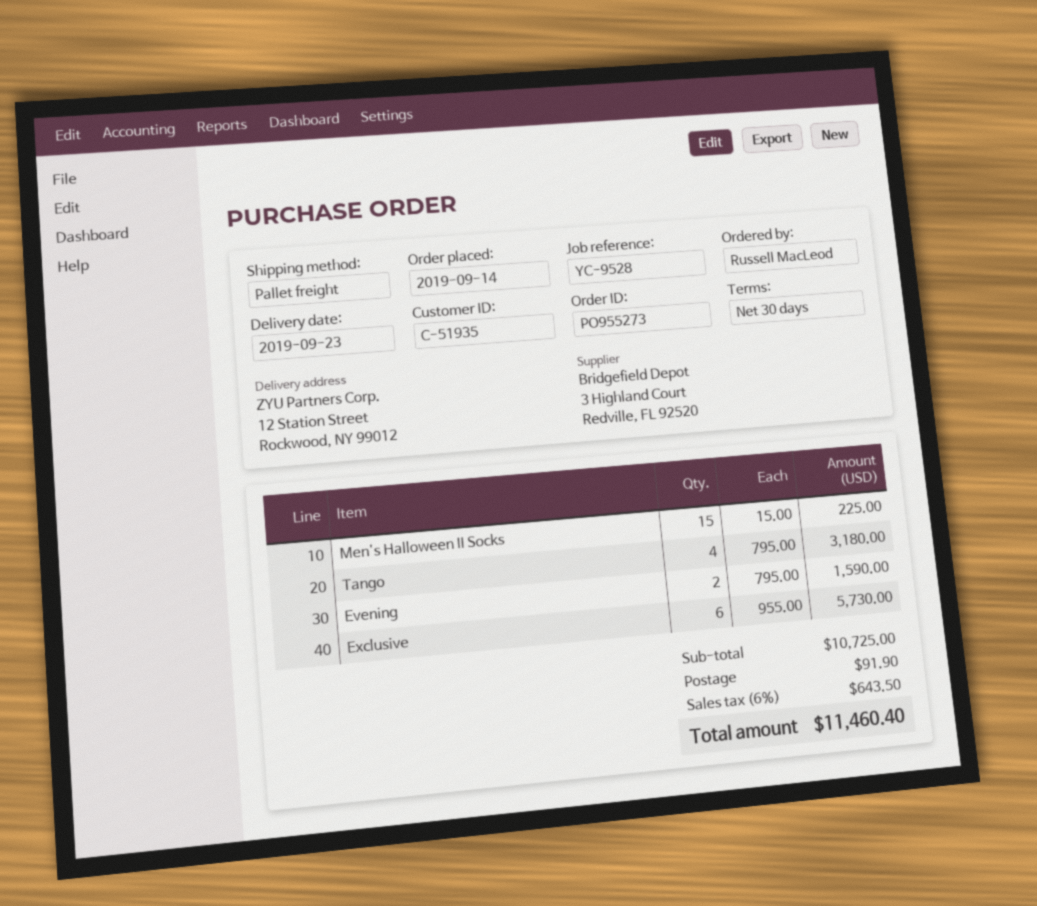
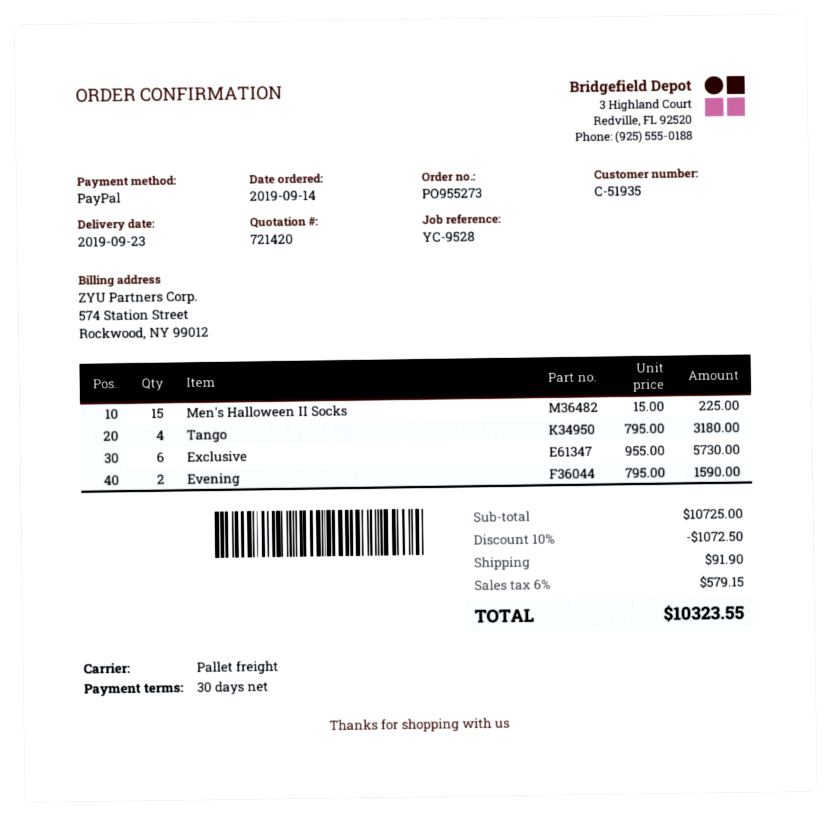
discount: none -> 10% = 1072.50
tax: 6% = 643.50 -> 6% = 579.15
total: 11460.40 -> 10323.55

